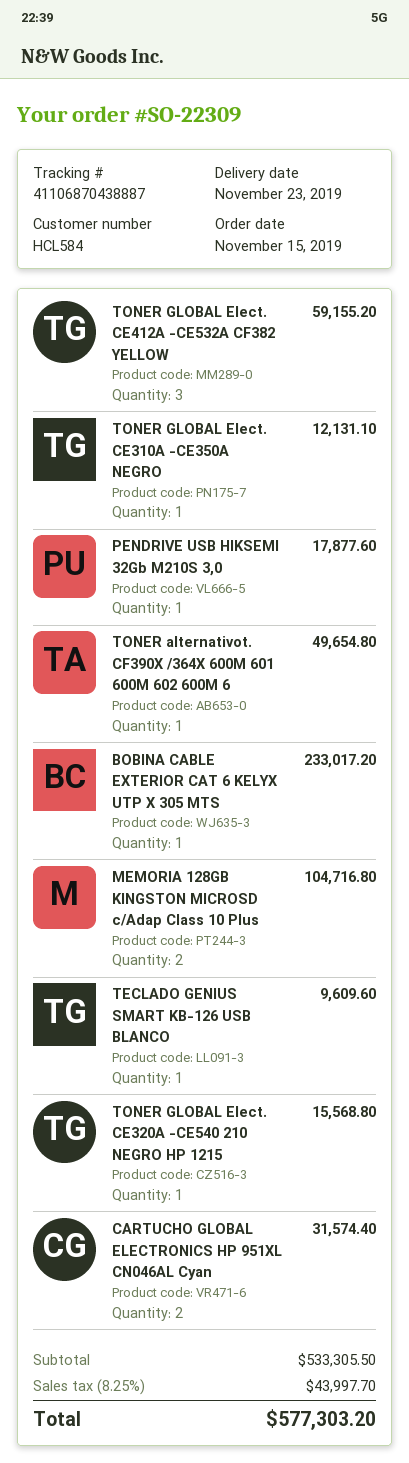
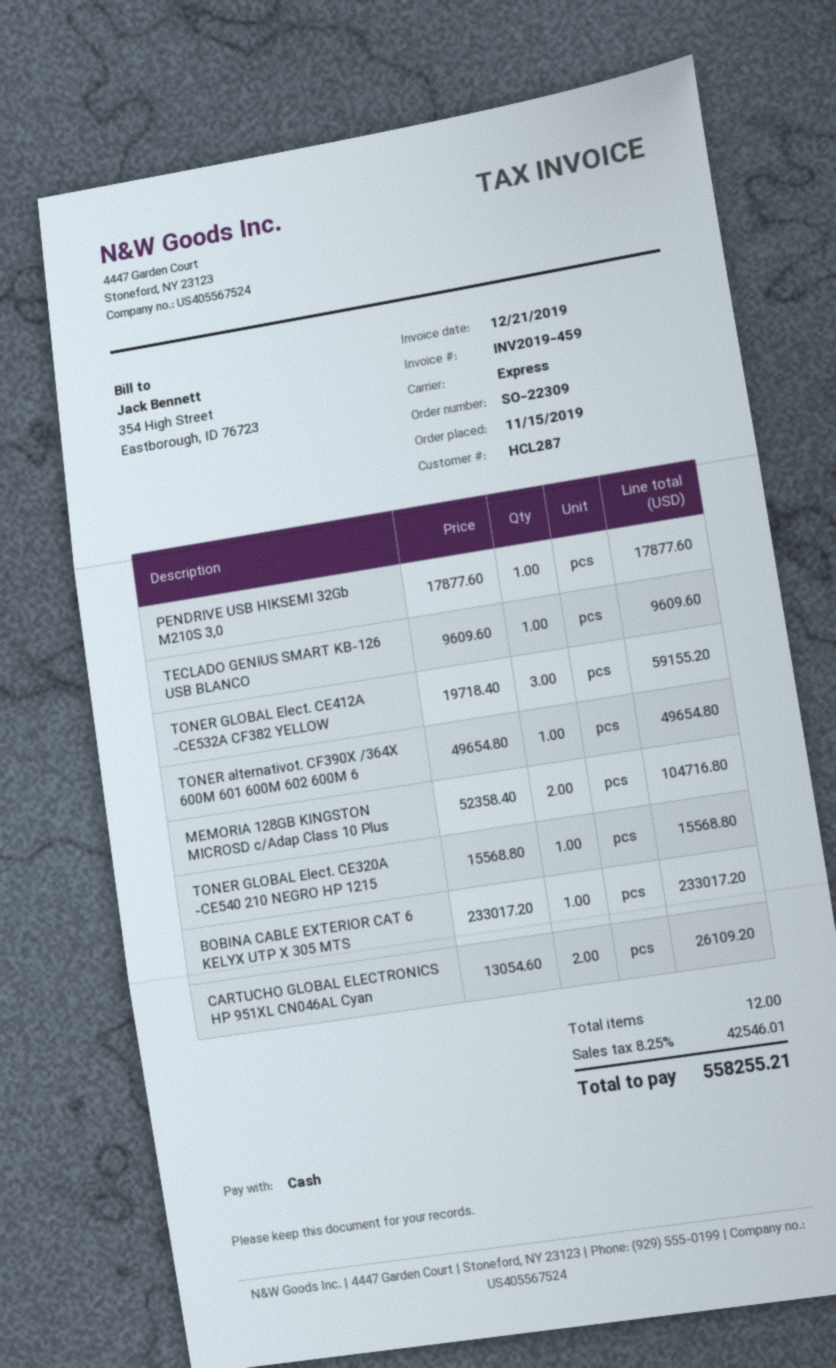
customer number: HCL584 -> HCL287
TONER GLOBAL Elect. CE310A -CE350A NEGRO: 1 for 12131.10 -> none
CARTUCHO GLOBAL ELECTRONICS HP 951XL CN046AL Cyan: 2 for 31574.40 -> 2 for 26109.20
tax: 8.25% = 43997.70 -> 8.25% = 42546.01
total: 577303.20 -> 558255.21

